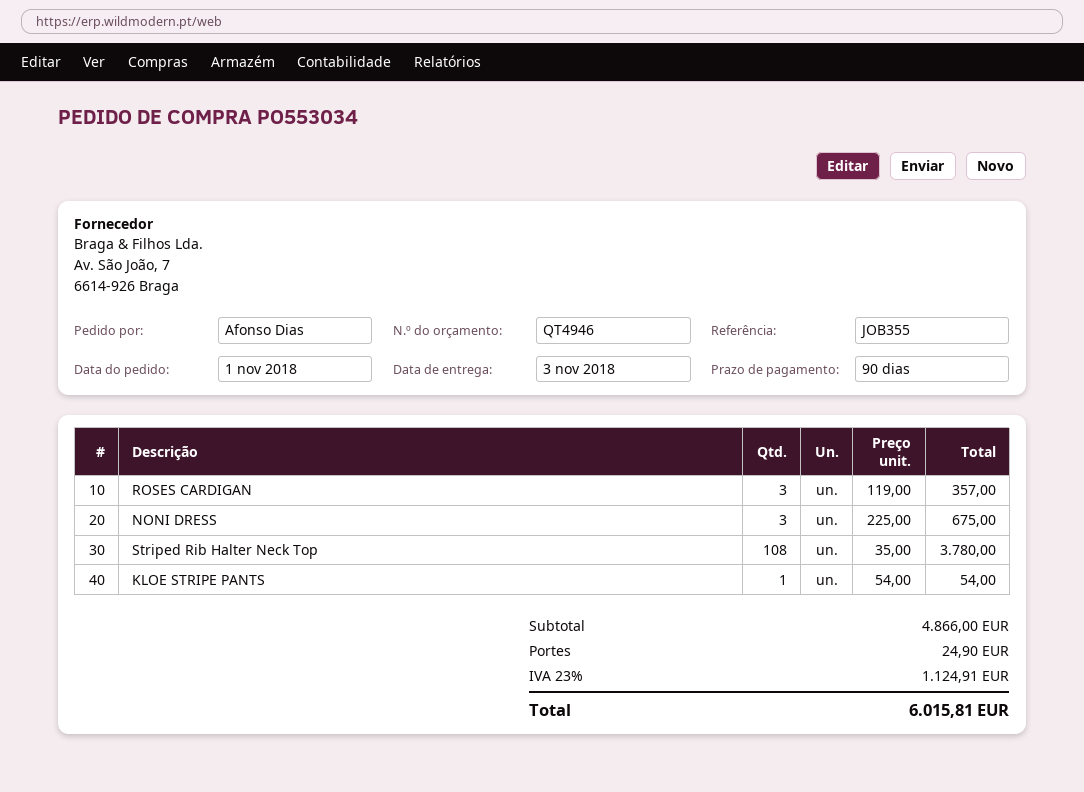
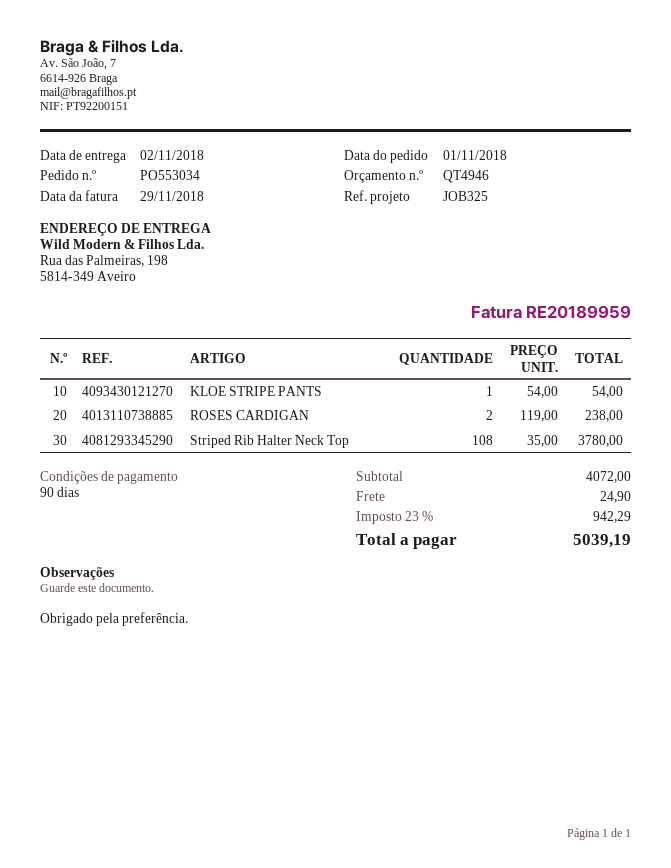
delivery date: 2018-11-03 -> 2018-11-02
reference: JOB355 -> JOB325
ROSES CARDIGAN: 3 x 119.00 = 357.00 -> 2 x 119.00 = 238.00
NONI DRESS: 3 x 225.00 = 675.00 -> none
subtotal: 4866.00 -> 4072.00
tax: 23% = 1124.91 -> 23% = 942.29
total: 6015.81 -> 5039.19

